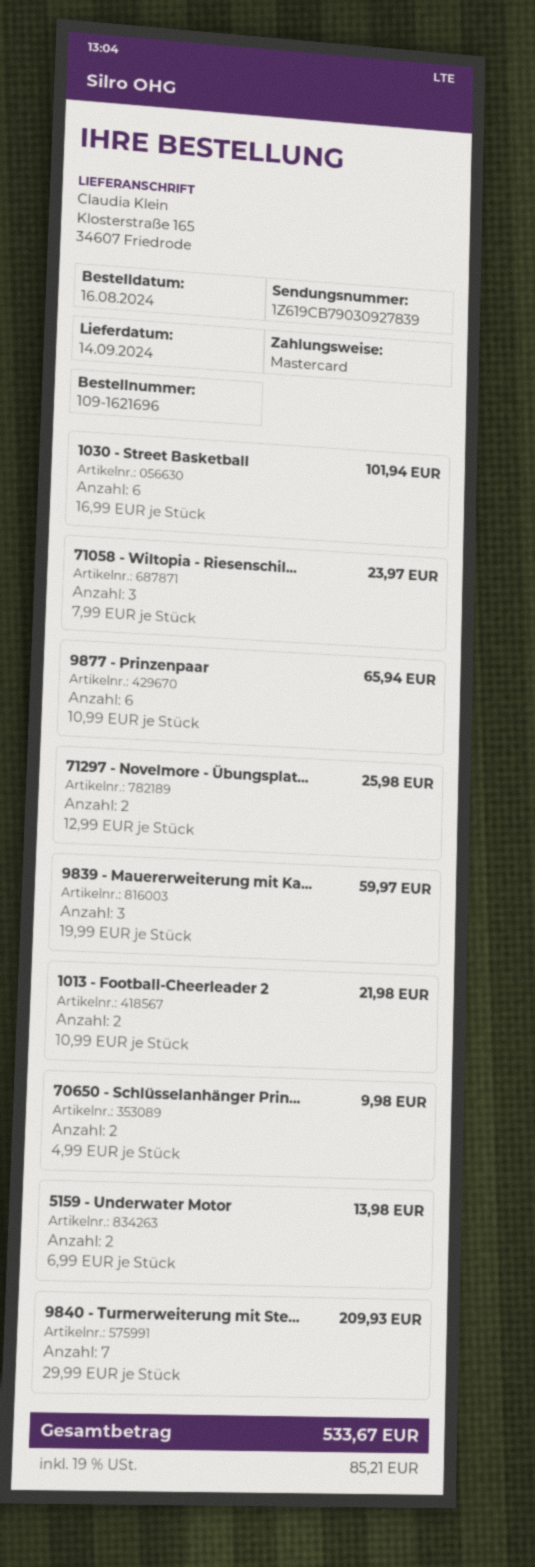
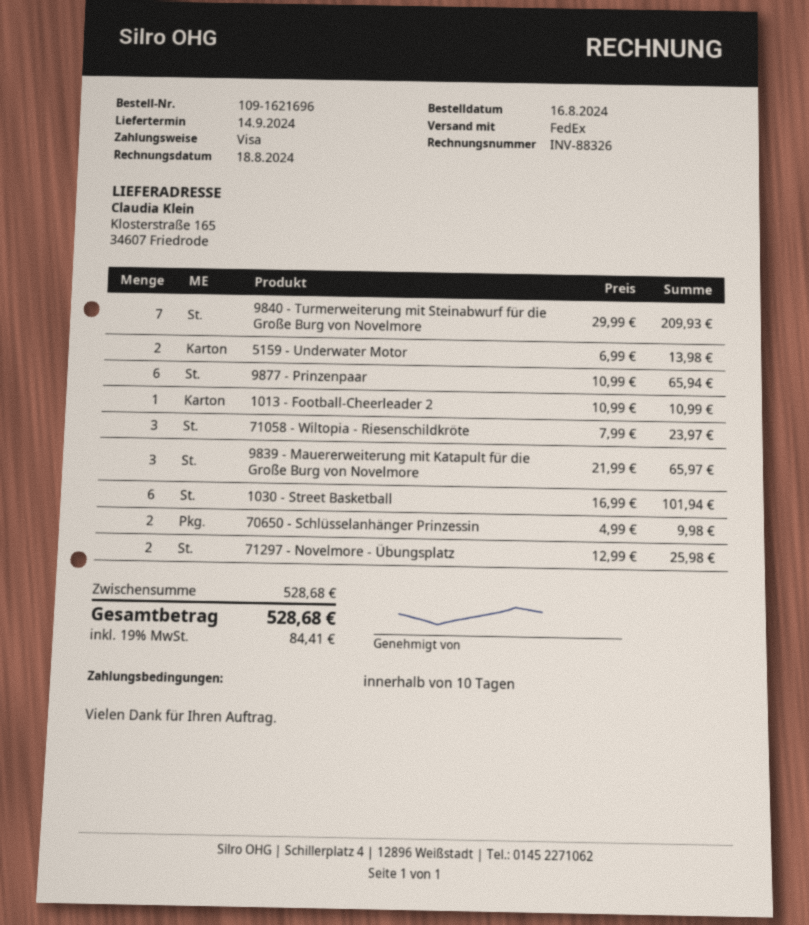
payment method: Mastercard -> Visa
9839 - Mauererweiterung mit Ka...: 3 x 19.99 = 59.97 -> 3 x 21.99 = 65.97
1013 - Football-Cheerleader 2: 2 x 10.99 = 21.98 -> 1 x 10.99 = 10.99
tax: 19% = 85.21 -> 19% = 84.41
total: 533.67 -> 528.68

